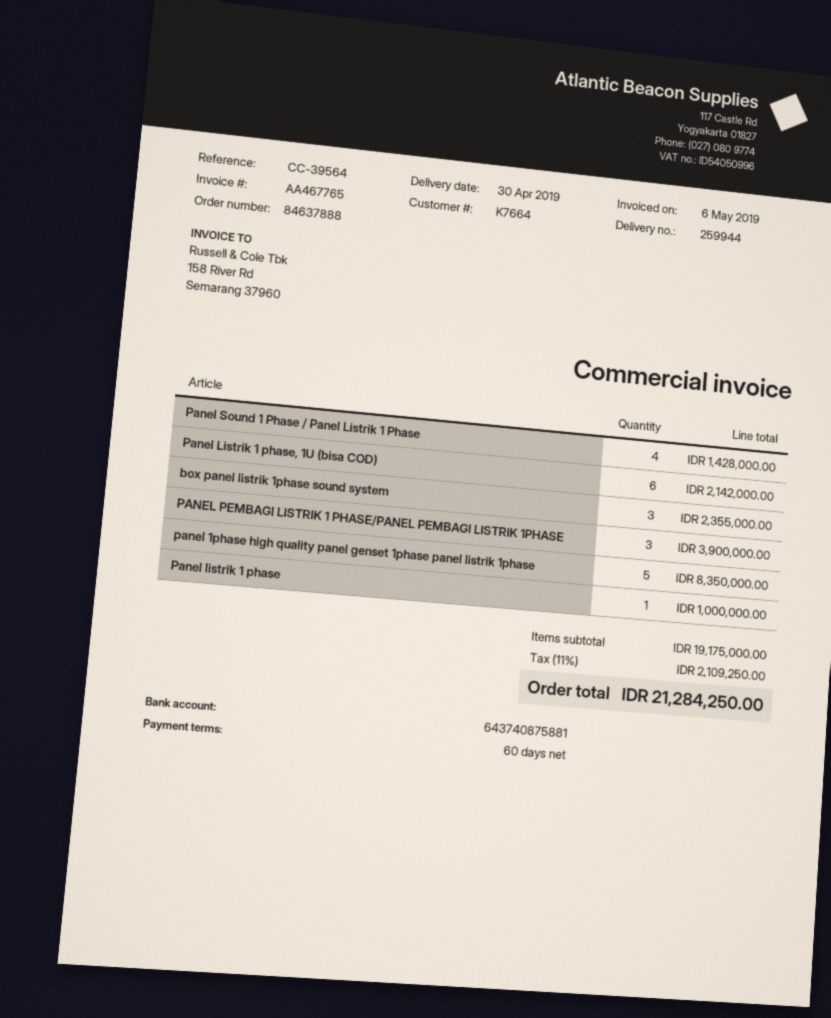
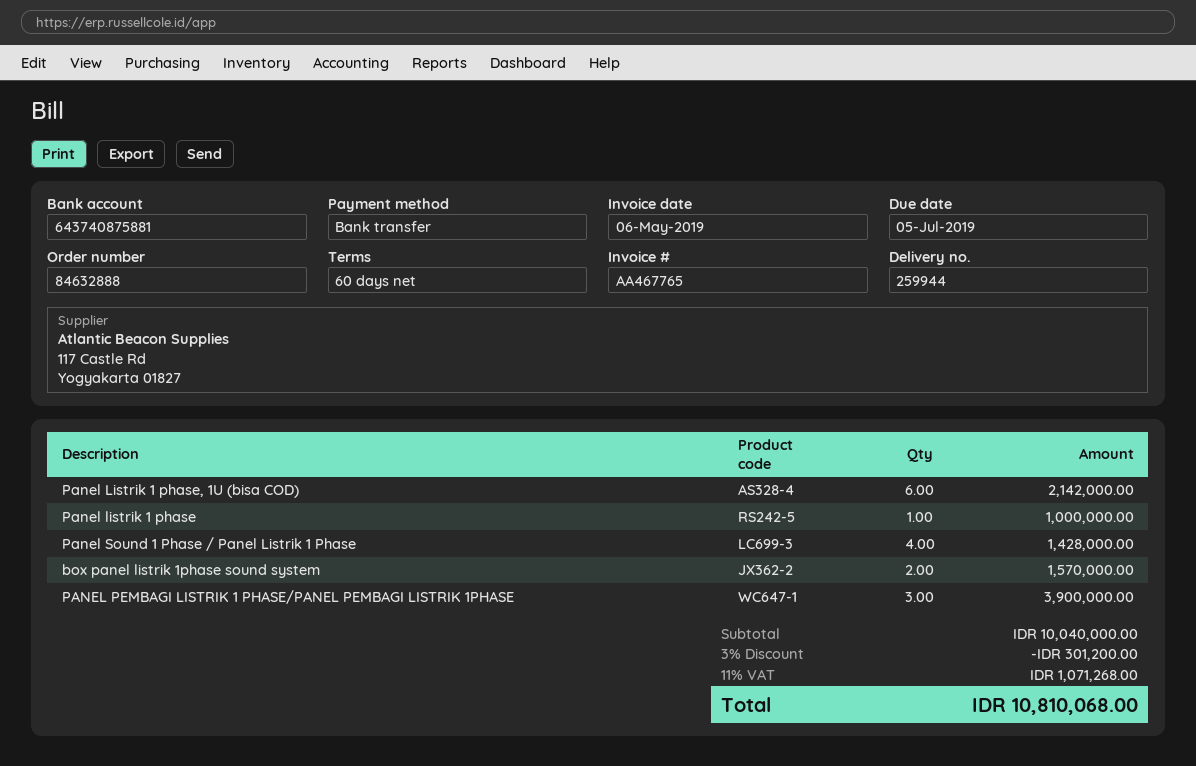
order number: 84637888 -> 84632888
box panel listrik 1phase sound system: 3 for 2355000.00 -> 2 for 1570000.00
panel 1phase high quality panel genset 1phase panel listrik 1phase: 5 for 8350000.00 -> none
subtotal: 19175000.00 -> 10040000.00
discount: none -> 3% = 301200.00
tax: 11% = 2109250.00 -> 11% = 1071268.00
total: 21284250.00 -> 10810068.00

